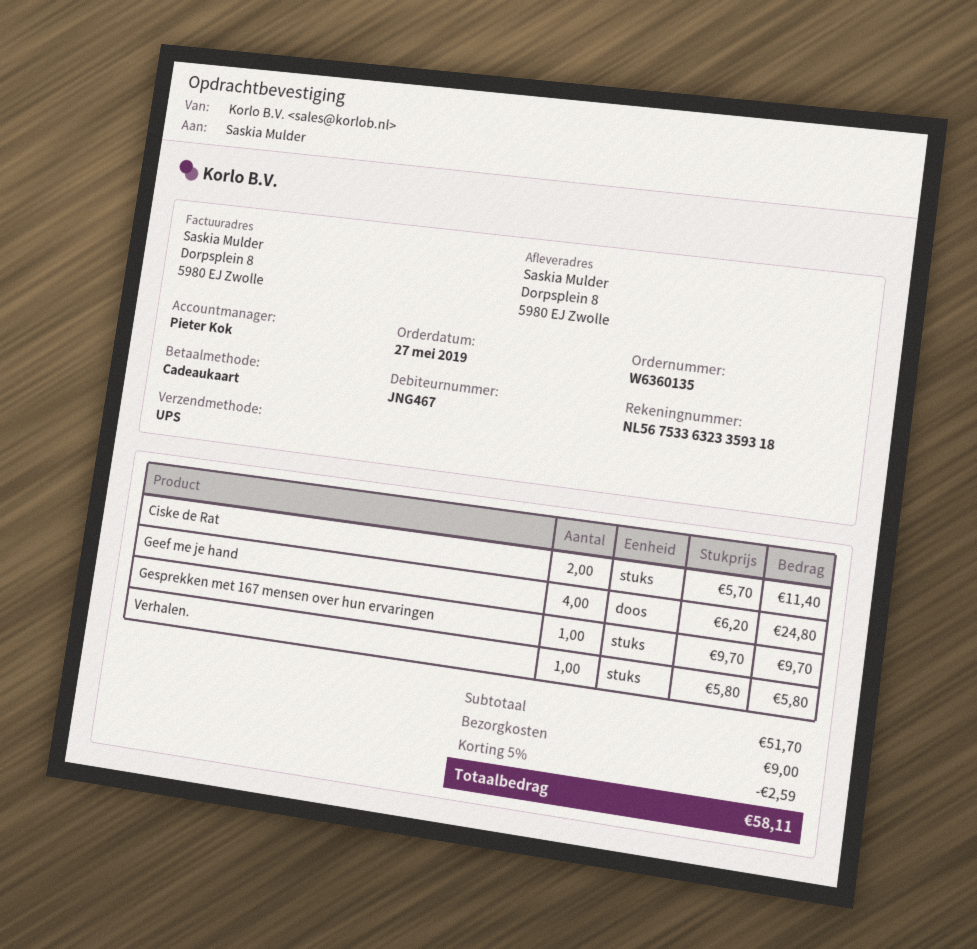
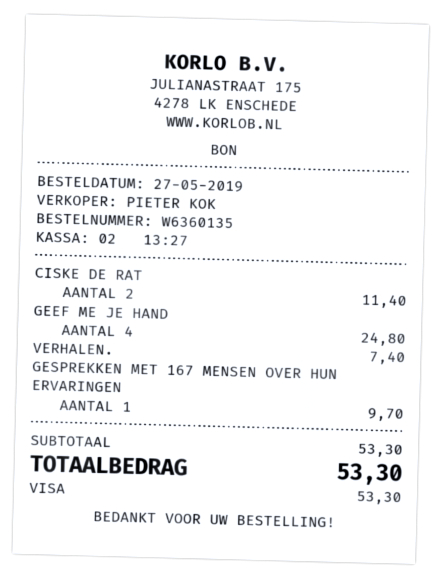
payment method: gift card -> Visa
Verhalen.: 1 for 5.80 -> 1 for 7.40
subtotal: 51.70 -> 53.30
discount: 5% = 2.59 -> none
shipping: 9.00 -> none
total: 58.11 -> 53.30

